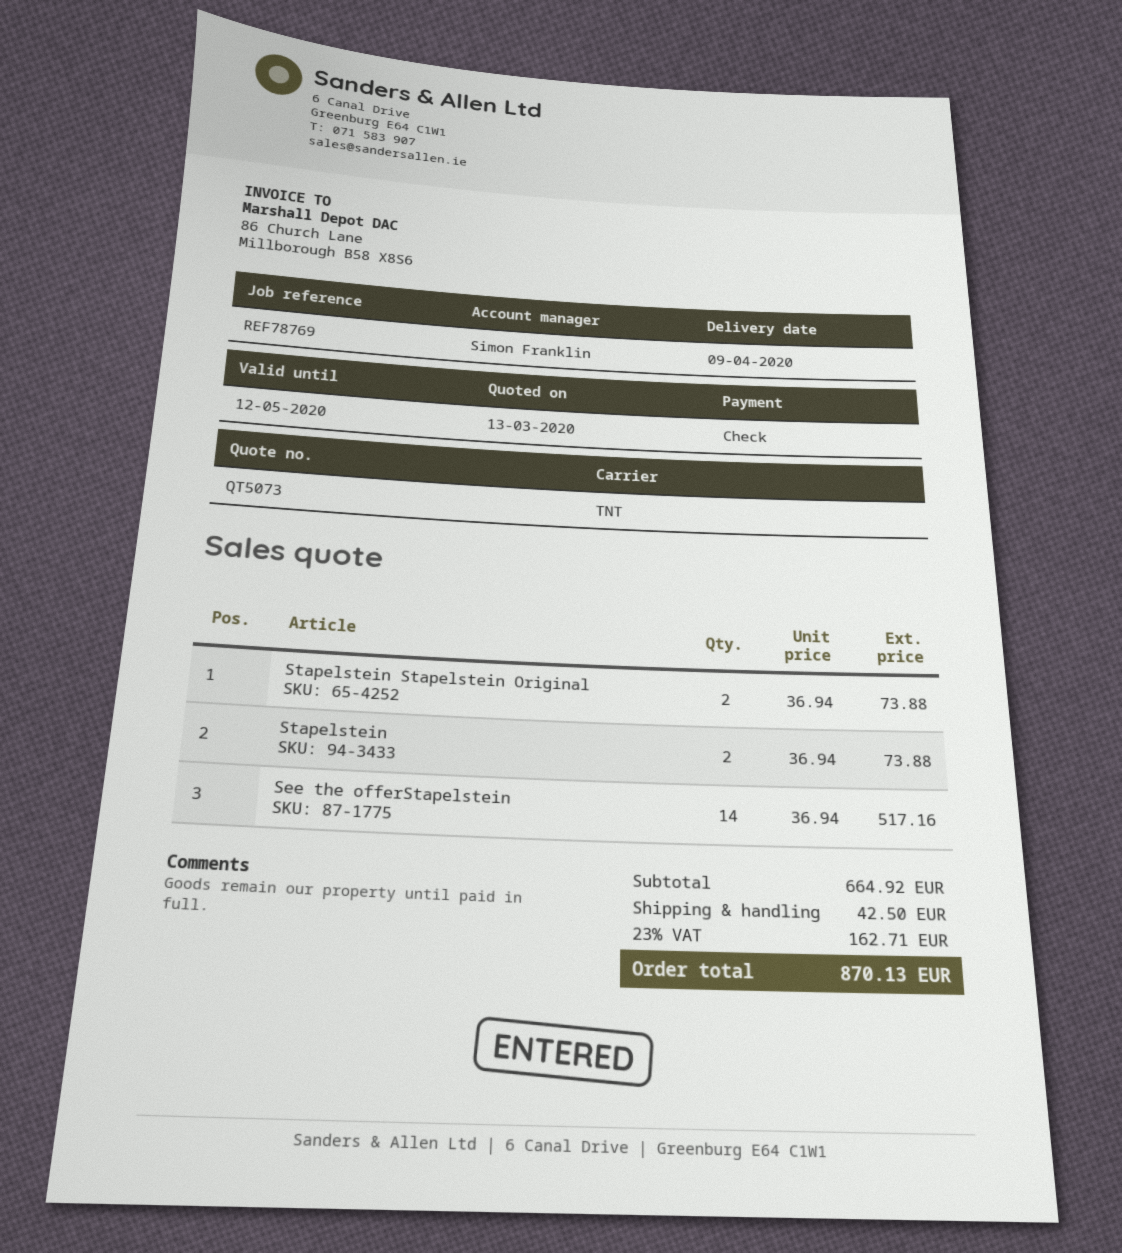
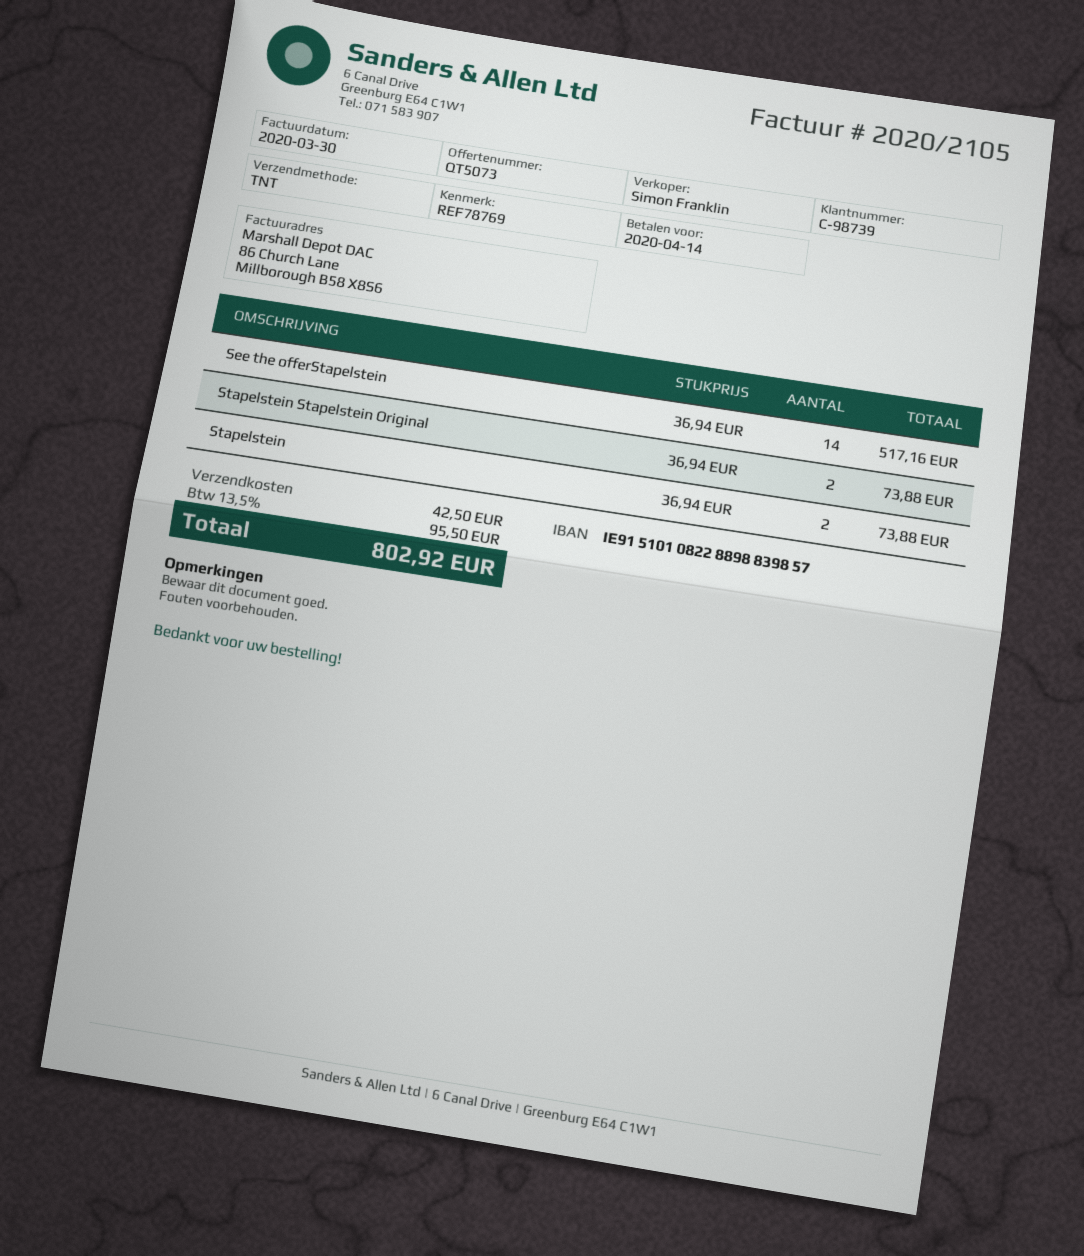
tax: 23% = 162.71 -> 13.5% = 95.50
total: 870.13 -> 802.92

